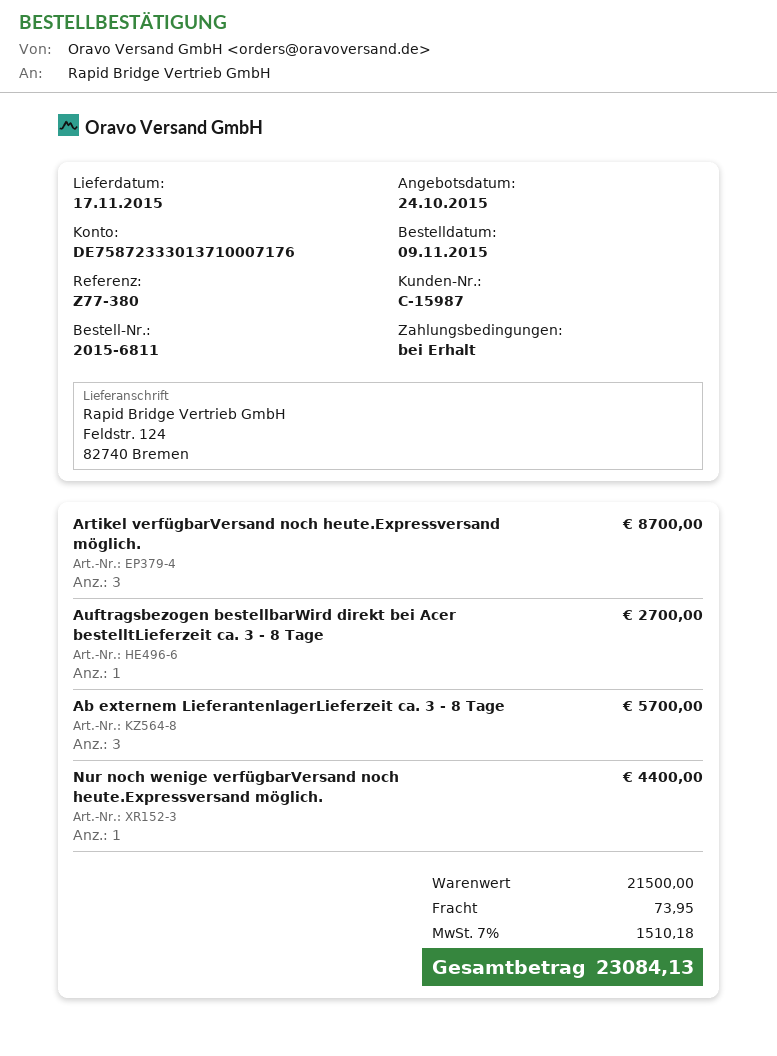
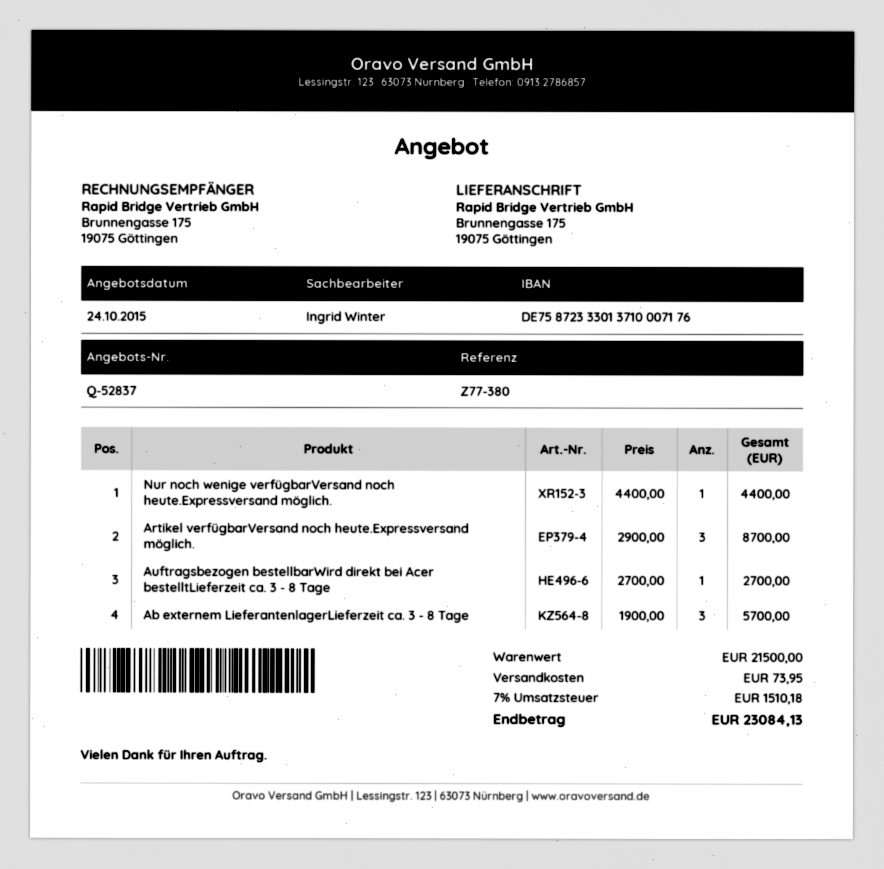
ship to: Feldstr. 124, 82740 Bremen -> Brunnengasse 175, 19075 Göttingen

